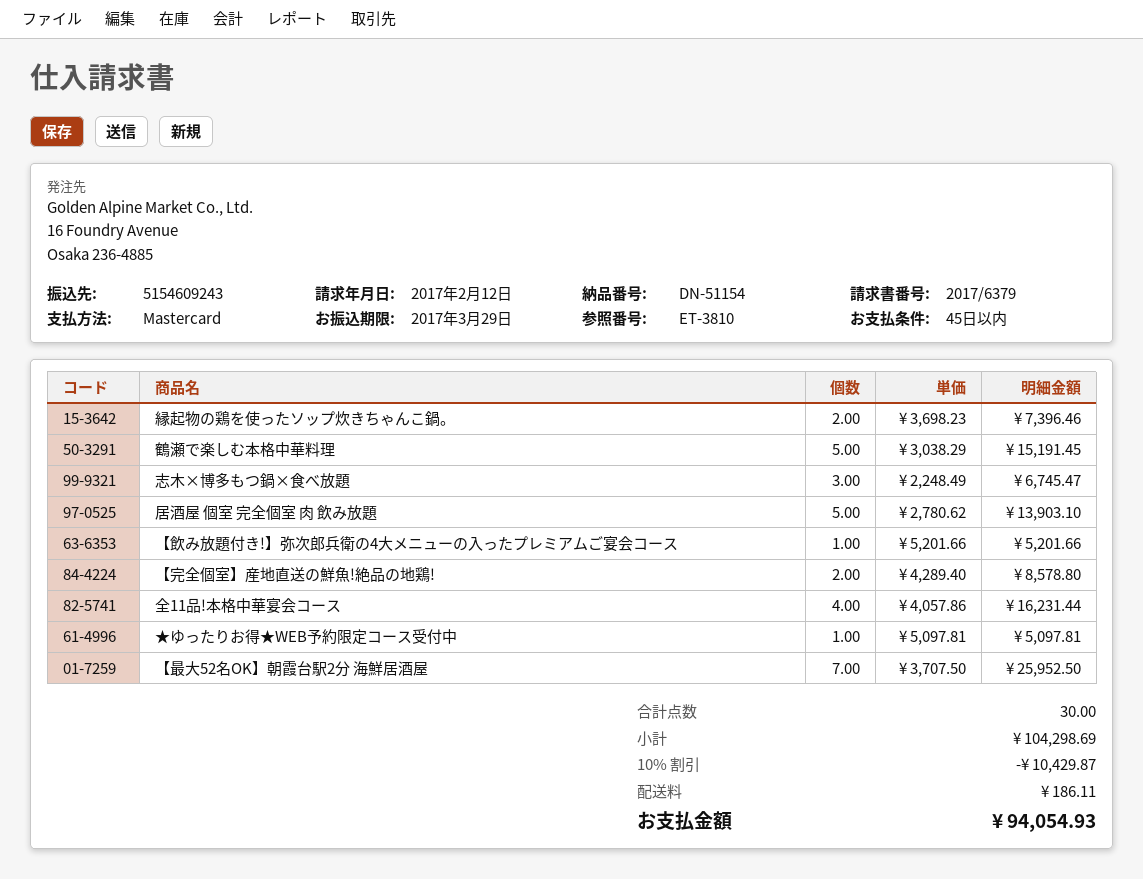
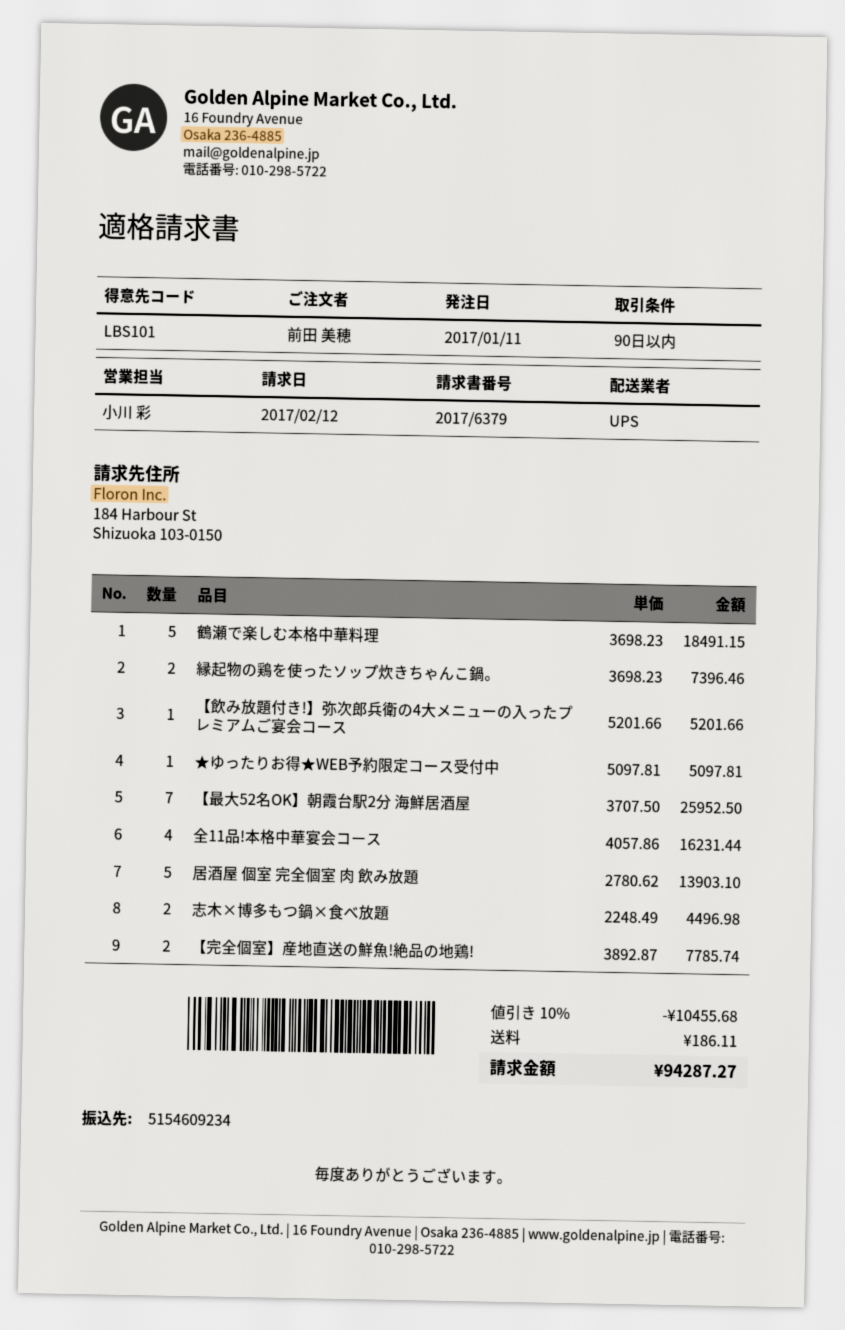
payment terms: 45 days -> 90 days
bank account: 5154609243 -> 5154609234
鶴瀬で楽しむ本格中華料理: 5 x 3038.29 = 15191.45 -> 5 x 3698.23 = 18491.15
志木×博多もつ鍋×食べ放題: 3 x 2248.49 = 6745.47 -> 2 x 2248.49 = 4496.98
【完全個室】産地直送の鮮魚!絶品の地鶏!: 2 x 4289.40 = 8578.80 -> 2 x 3892.87 = 7785.74
discount: 10% = 10429.87 -> 10% = 10455.68
total: 94054.93 -> 94287.27

